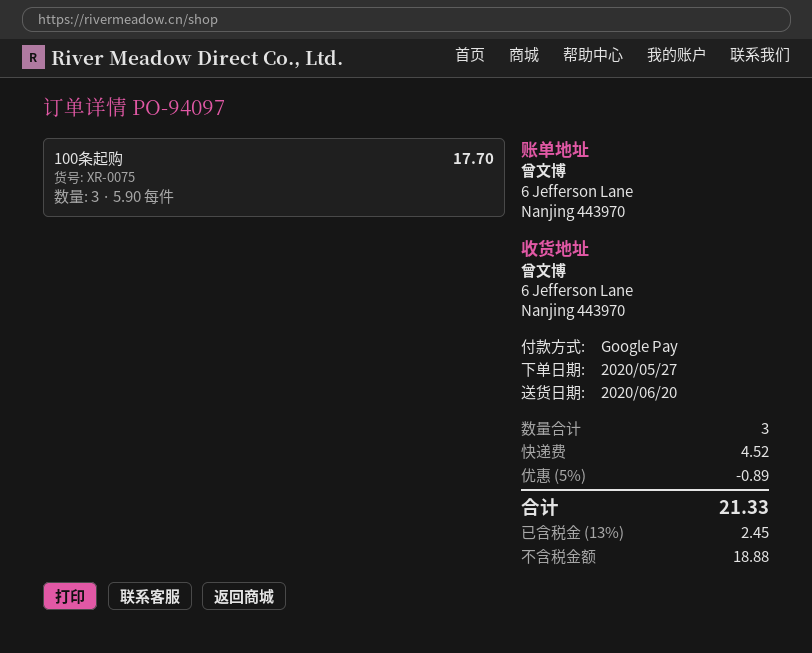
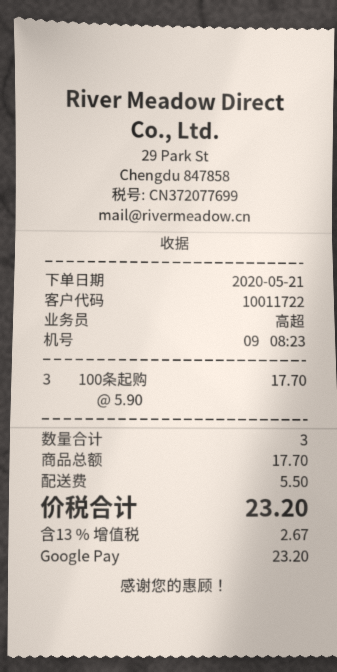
order date: 2020-05-27 -> 2020-05-21
discount: 5% = 0.89 -> none
shipping: 4.52 -> 5.50
tax: 13% = 2.45 -> 13% = 2.67
total: 21.33 -> 23.20

